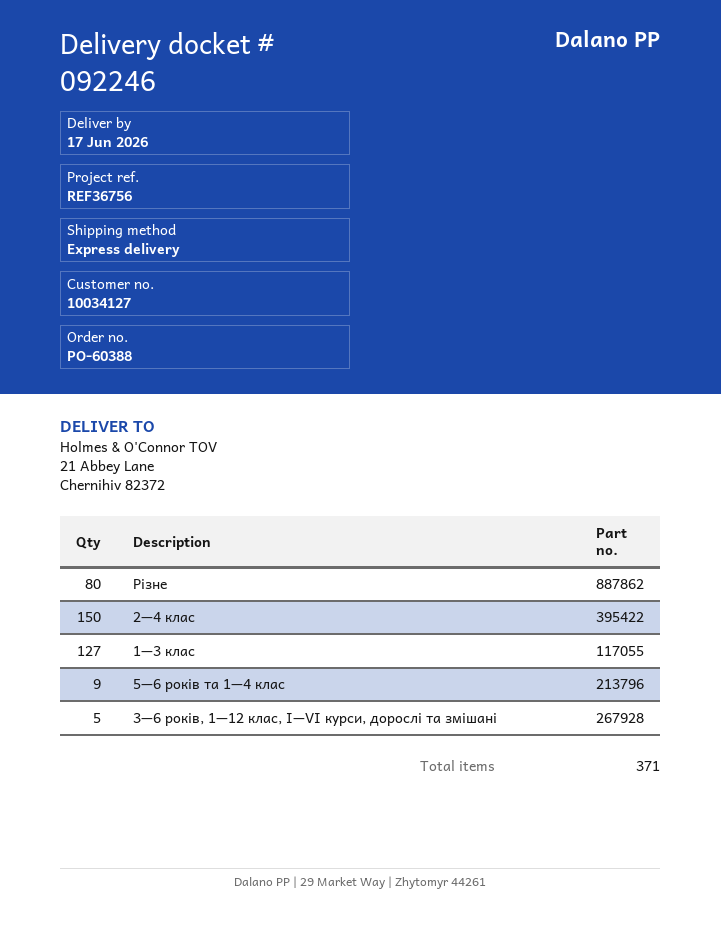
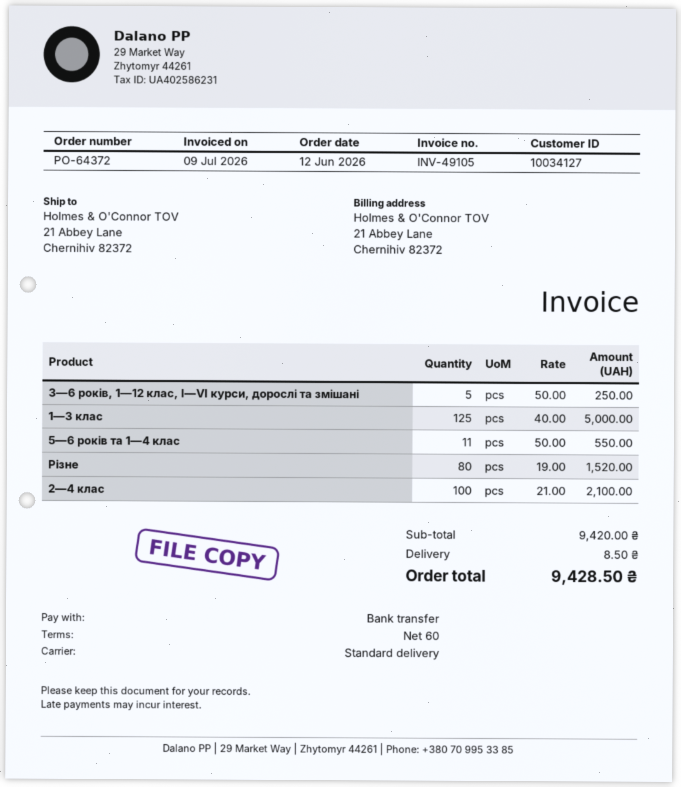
order number: PO-60388 -> PO-64372
shipping method: express -> standard
2—4 клас: 150 -> 100
1—3 клас: 127 -> 125
5—6 років та 1—4 клас: 9 -> 11

